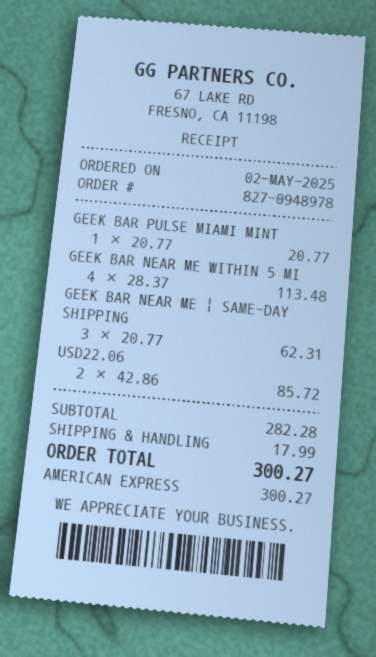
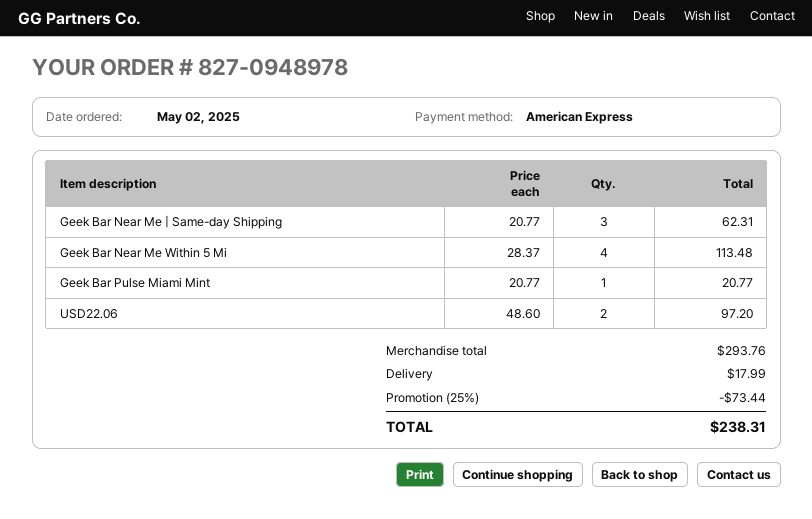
USD22.06: 2 x 42.86 = 85.72 -> 2 x 48.60 = 97.20
subtotal: 282.28 -> 293.76
discount: none -> 25% = 73.44
total: 300.27 -> 238.31

